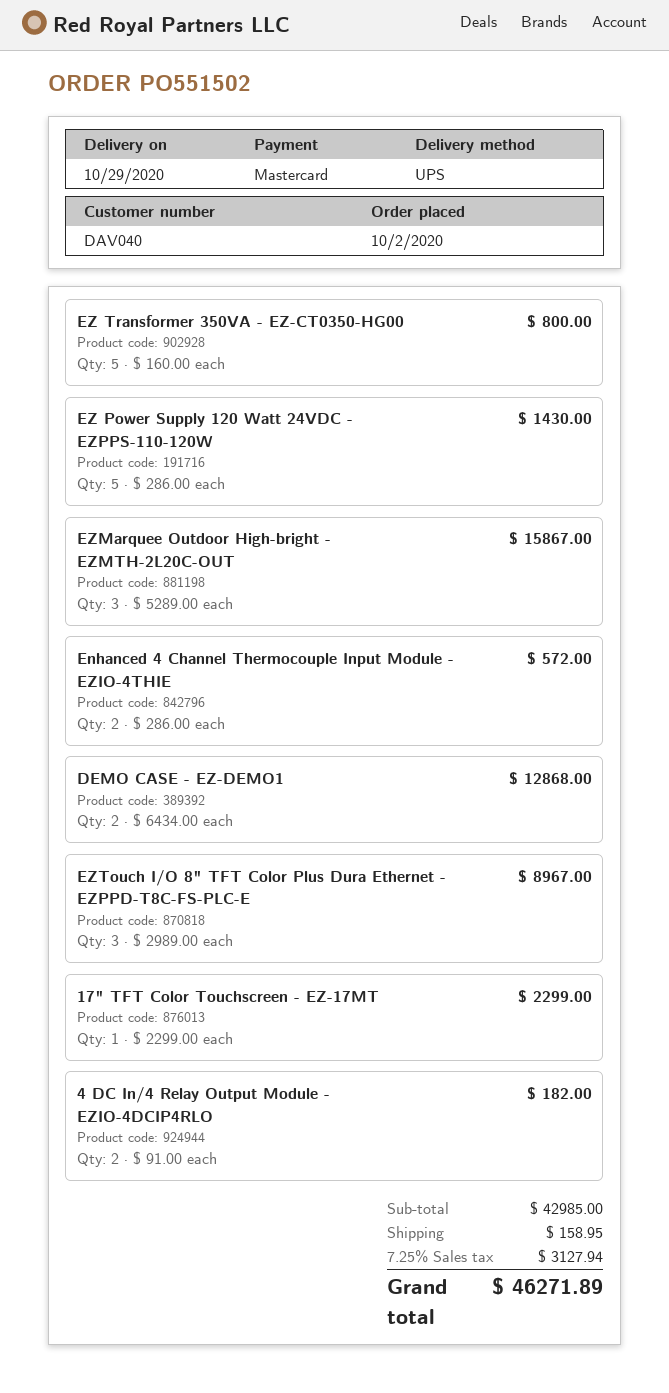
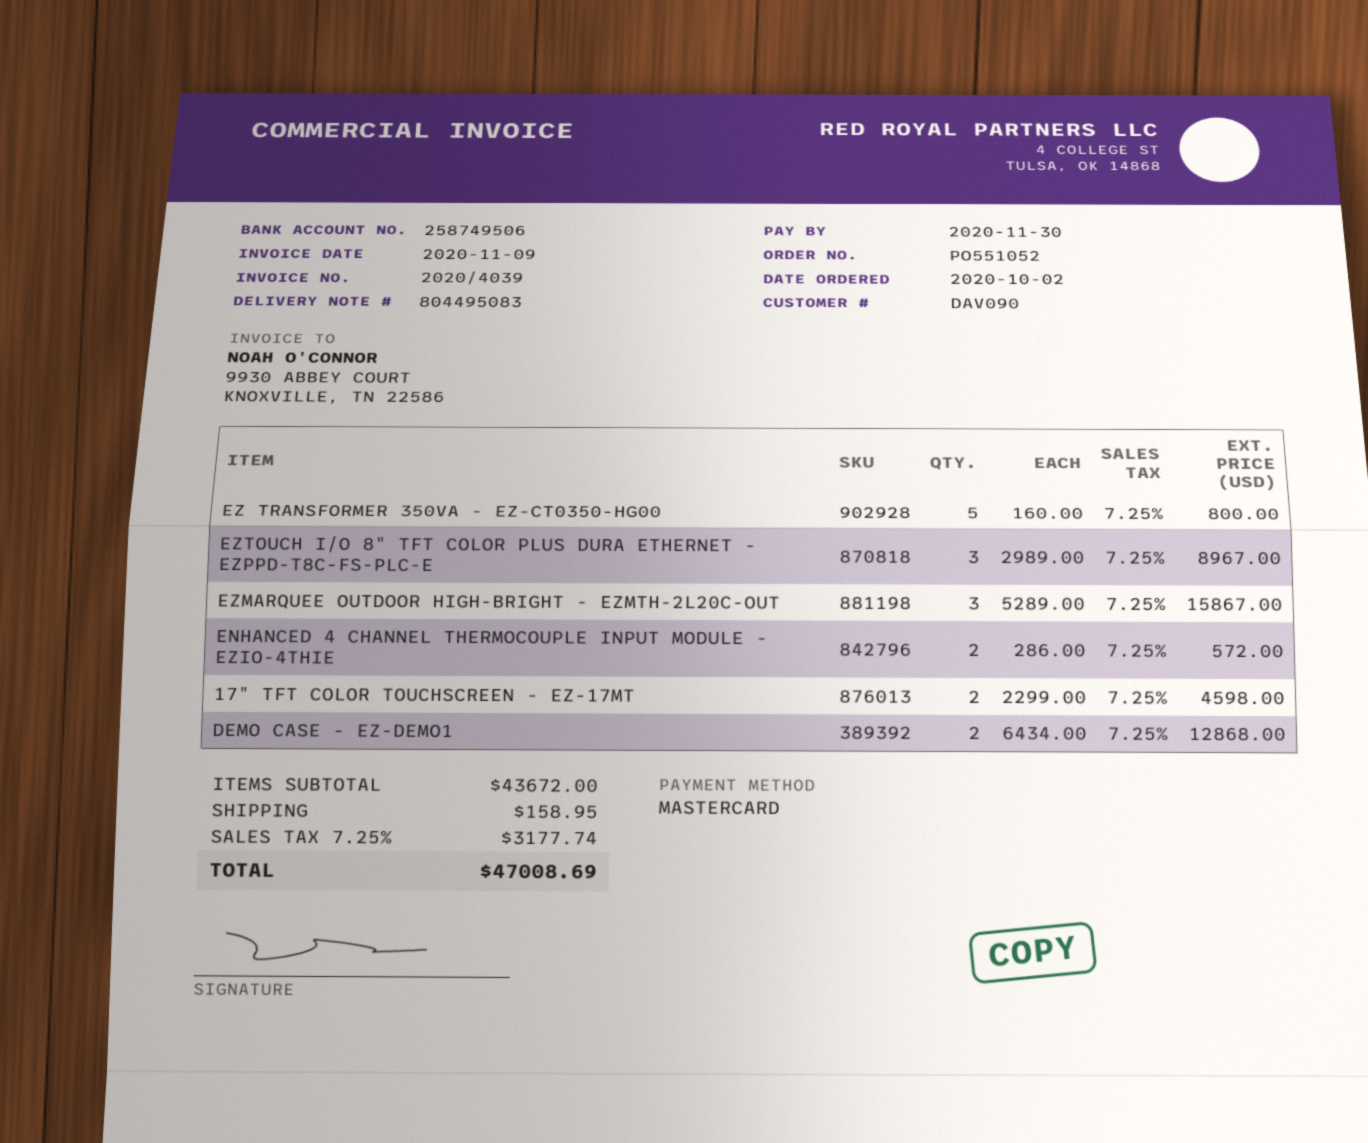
order number: PO551502 -> PO551052
customer number: DAV040 -> DAV090
EZ Power Supply 120 Watt 24VDC - EZPPS-110-120W: 5 x 286.00 = 1430.00 -> none
17" TFT Color Touchscreen - EZ-17MT: 1 x 2299.00 = 2299.00 -> 2 x 2299.00 = 4598.00
4 DC In/4 Relay Output Module - EZIO-4DCIP4RLO: 2 x 91.00 = 182.00 -> none
subtotal: 42985.00 -> 43672.00
tax: 7.25% = 3127.94 -> 7.25% = 3177.74
total: 46271.89 -> 47008.69

